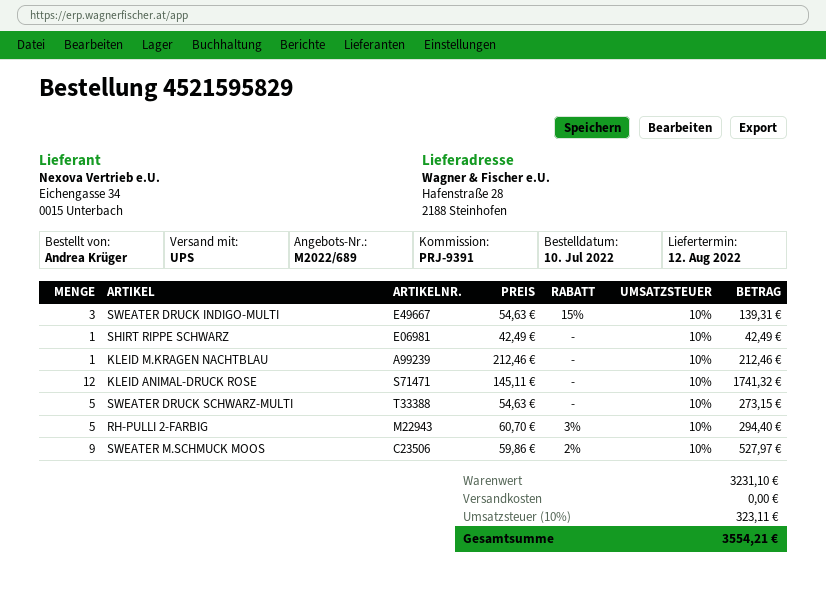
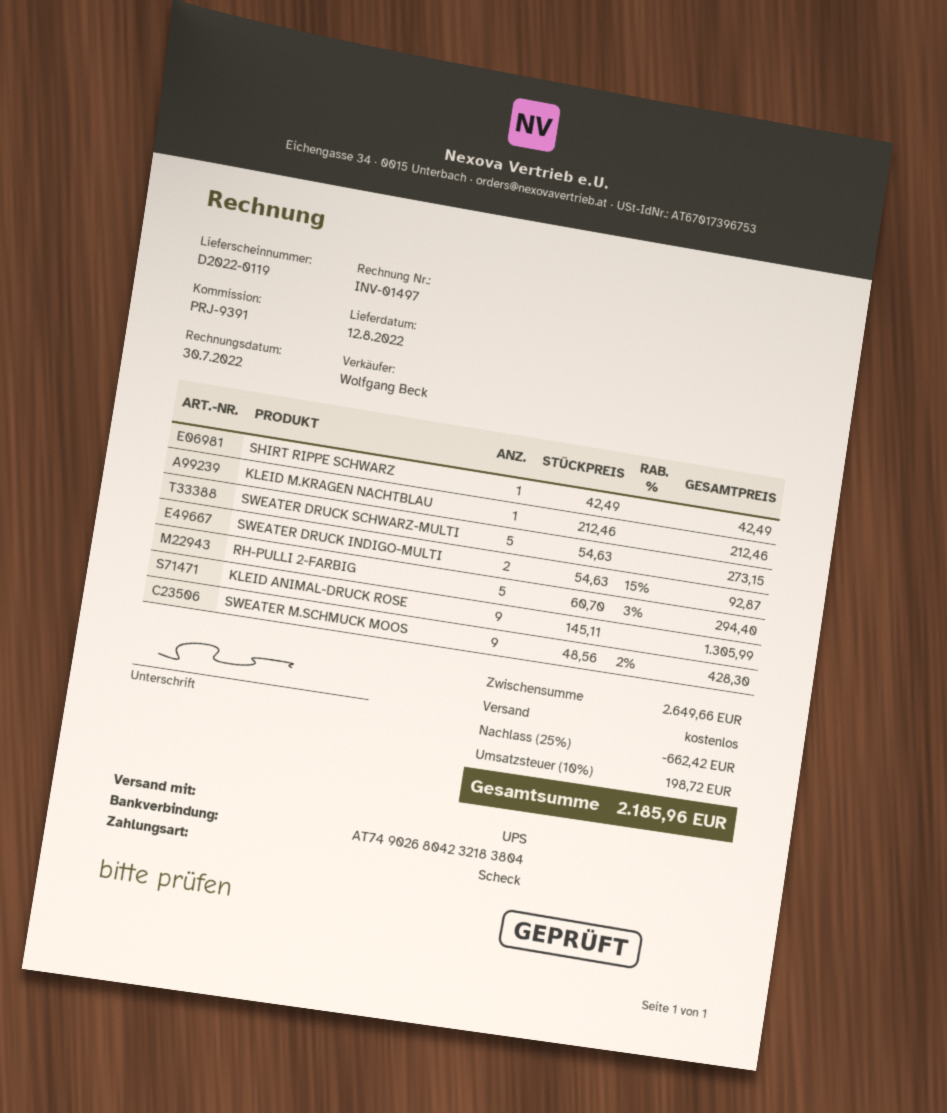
SWEATER DRUCK INDIGO-MULTI: 3 x 54.63 - 15% = 139.31 -> 2 x 54.63 - 15% = 92.87
KLEID ANIMAL-DRUCK ROSE: 12 x 145.11 = 1741.32 -> 9 x 145.11 = 1305.99
SWEATER M.SCHMUCK MOOS: 9 x 59.86 - 2% = 527.97 -> 9 x 48.56 - 2% = 428.30
subtotal: 3231.10 -> 2649.66
discount: none -> 25% = 662.42
tax: 10% = 323.11 -> 10% = 198.72
total: 3554.21 -> 2185.96

